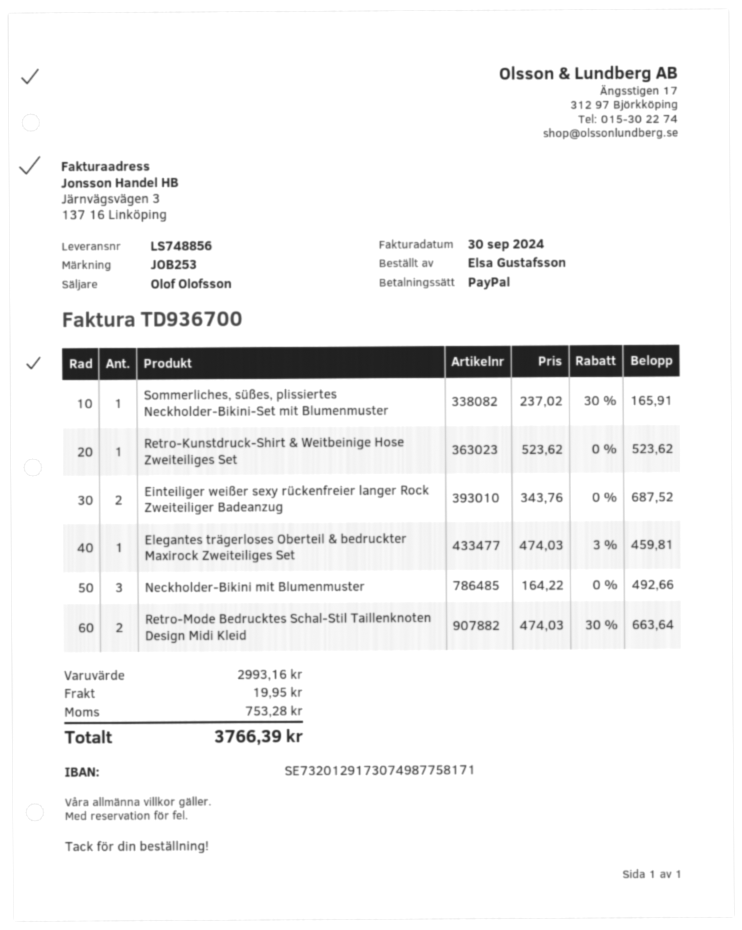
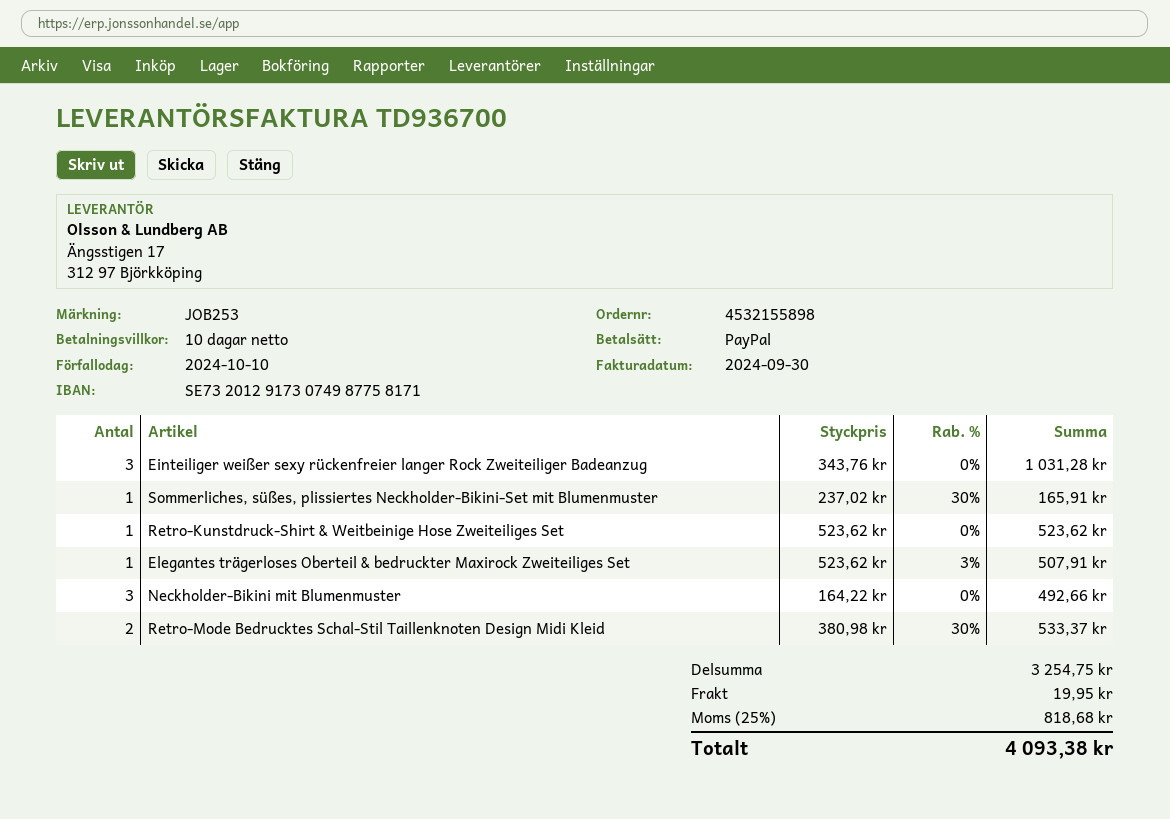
Einteiliger weißer sexy rückenfreier langer Rock Zweiteiliger Badeanzug: 2 x 343.76 = 687.52 -> 3 x 343.76 = 1031.28
Elegantes trägerloses Oberteil & bedruckter Maxirock Zweiteiliges Set: 1 x 474.03 - 3% = 459.81 -> 1 x 523.62 - 3% = 507.91
Retro-Mode Bedrucktes Schal-Stil Taillenknoten Design Midi Kleid: 2 x 474.03 - 30% = 663.64 -> 2 x 380.98 - 30% = 533.37
subtotal: 2993.16 -> 3254.75
tax: 753.28 -> 818.68
total: 3766.39 -> 4093.38

